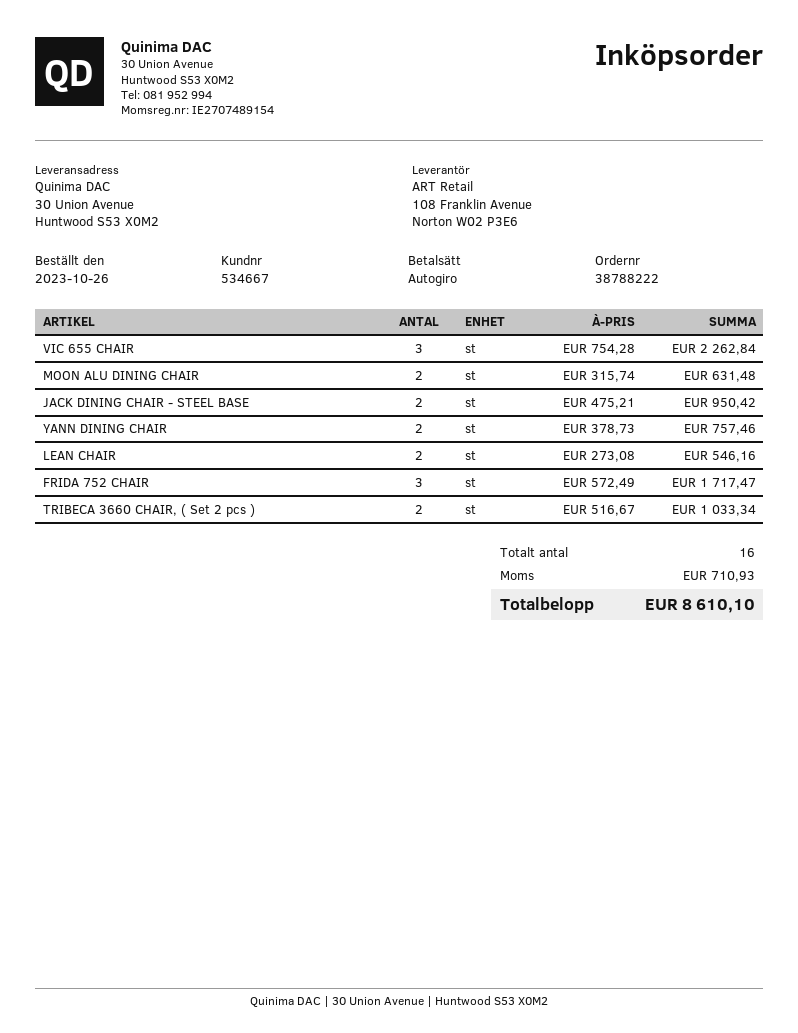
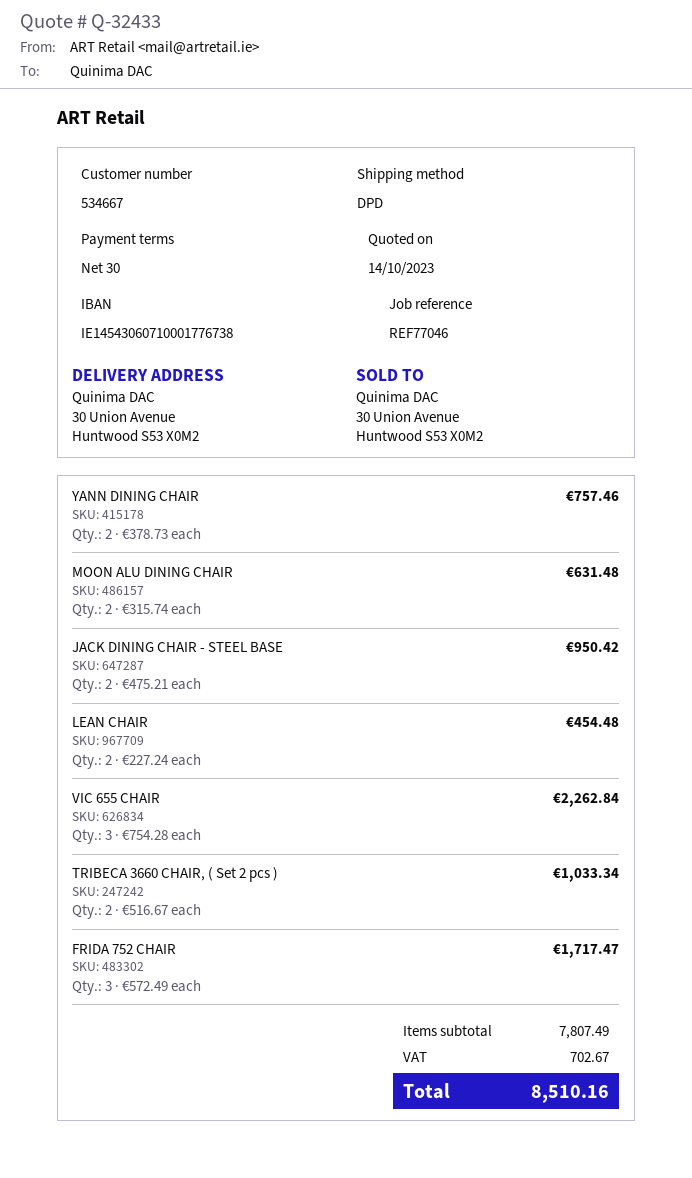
LEAN CHAIR: 2 x 273.08 = 546.16 -> 2 x 227.24 = 454.48
tax: 710.93 -> 702.67
total: 8610.10 -> 8510.16

